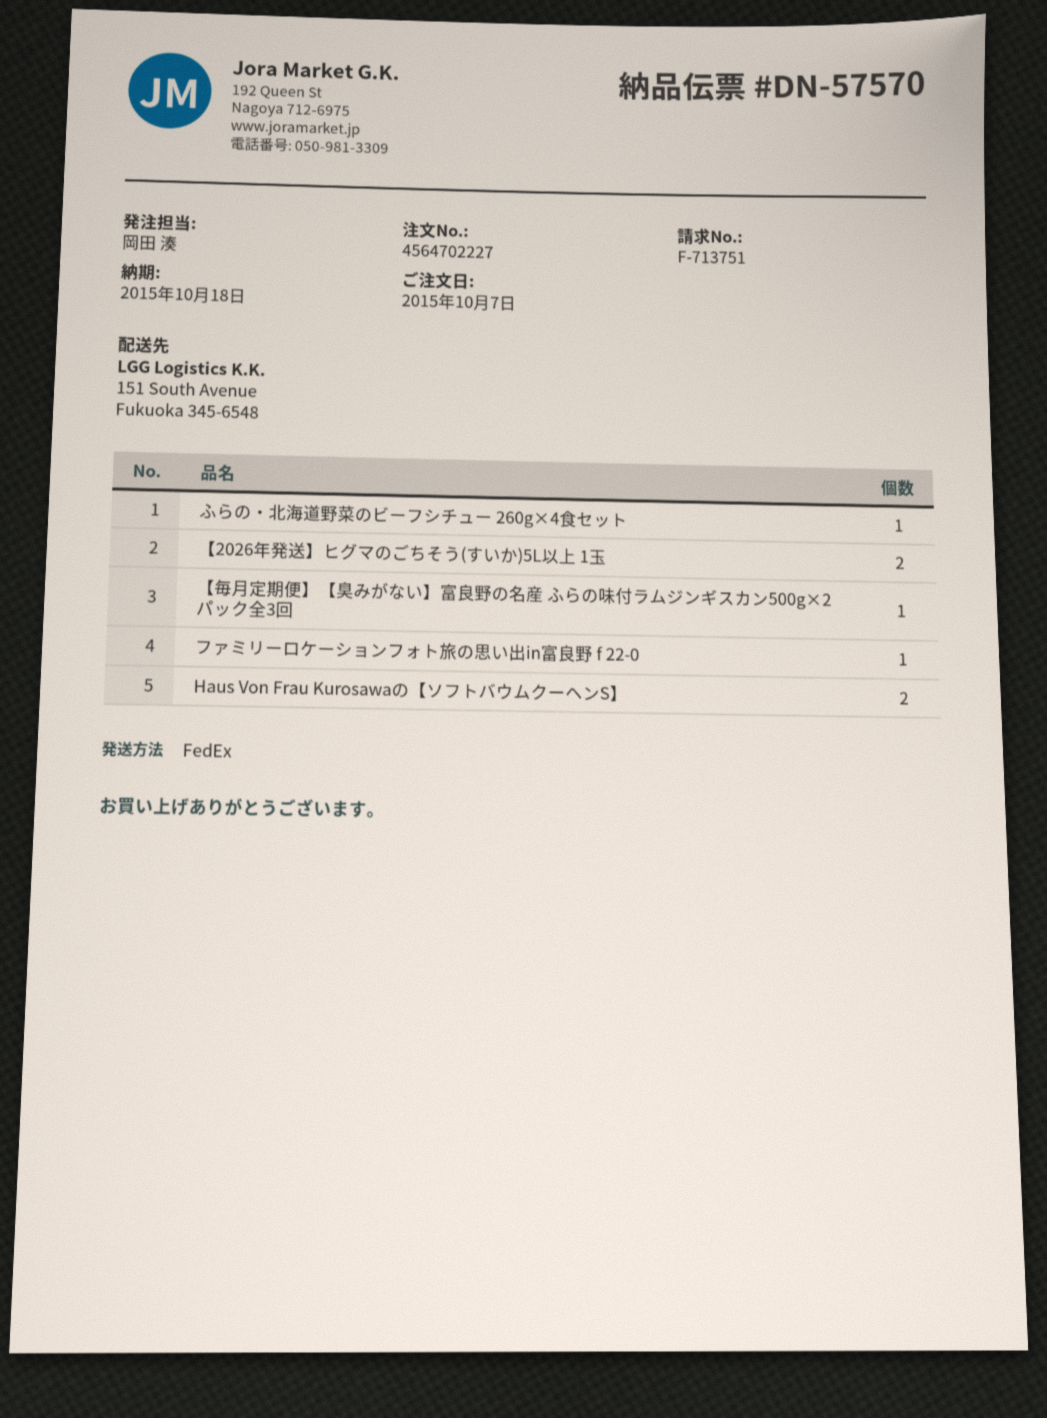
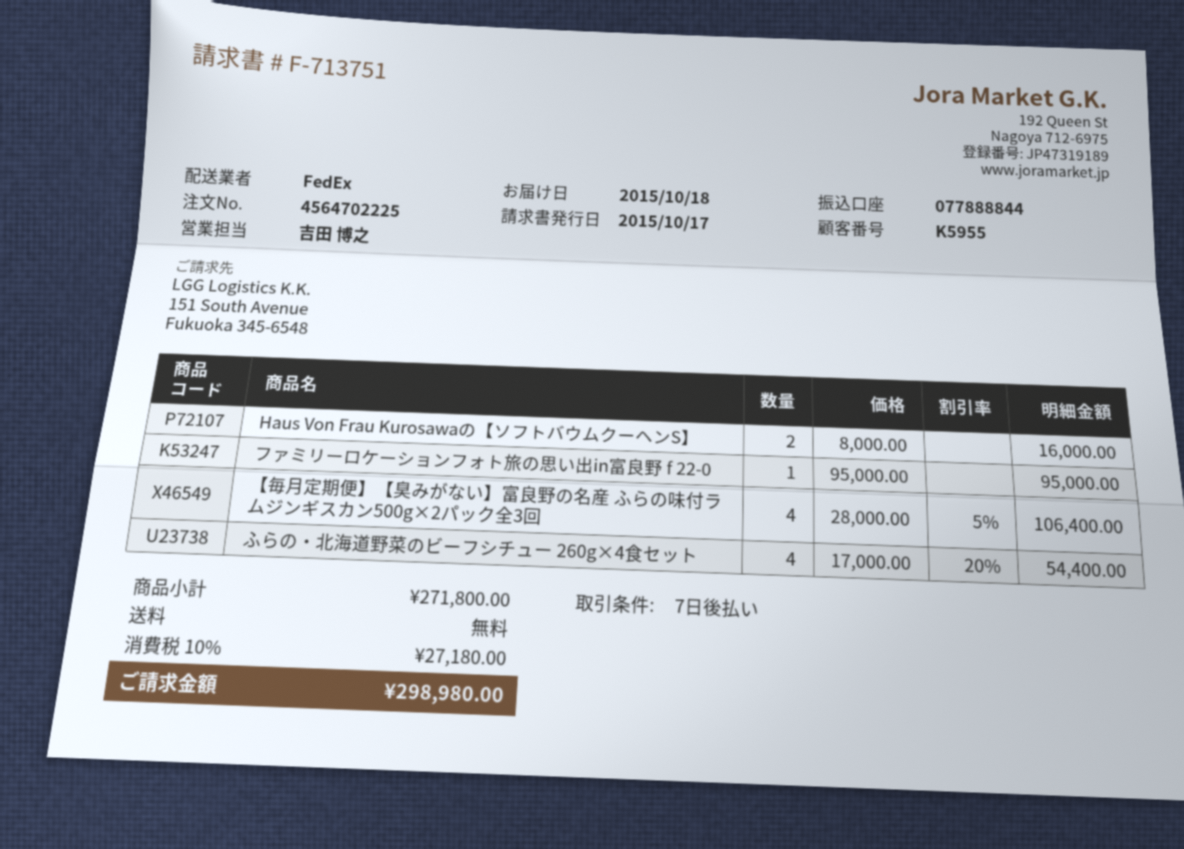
order number: 4564702227 -> 4564702225
ふらの・北海道野菜のビーフシチュー 260g×4食セット: 1 -> 4
【2026年発送】ヒグマのごちそう(すいか)5L以上 1玉: 2 -> none
【毎月定期便】【臭みがない】富良野の名産 ふらの味付ラムジンギスカン500g×2パック全3回: 1 -> 4

